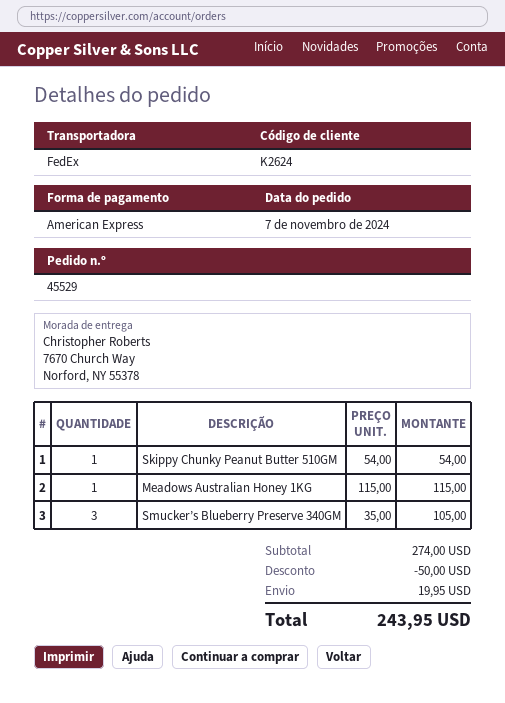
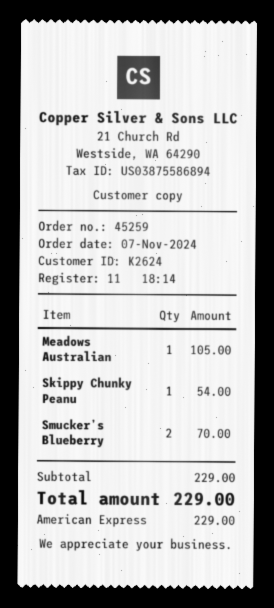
order number: 45529 -> 45259
Meadows Australian Honey 1KG: 1 for 115.00 -> 1 for 105.00
Smucker’s Blueberry Preserve 340GM: 3 for 105.00 -> 2 for 70.00
subtotal: 274.00 -> 229.00
discount: 50.00 -> none
shipping: 19.95 -> none
total: 243.95 -> 229.00

